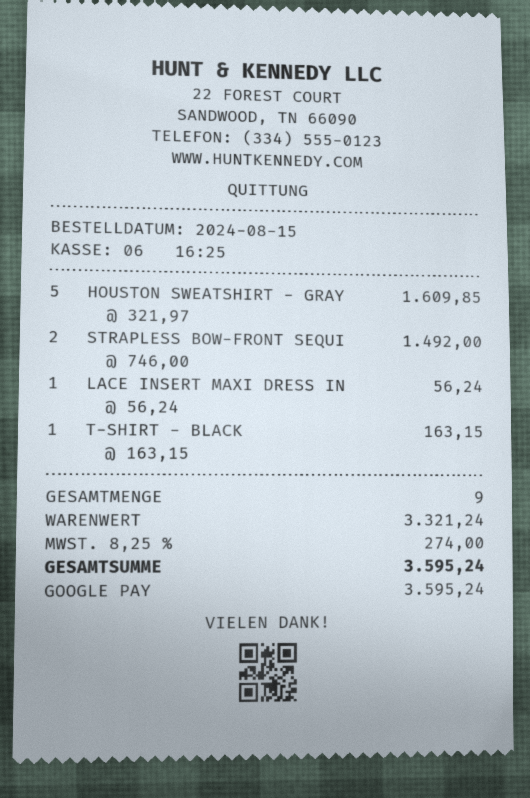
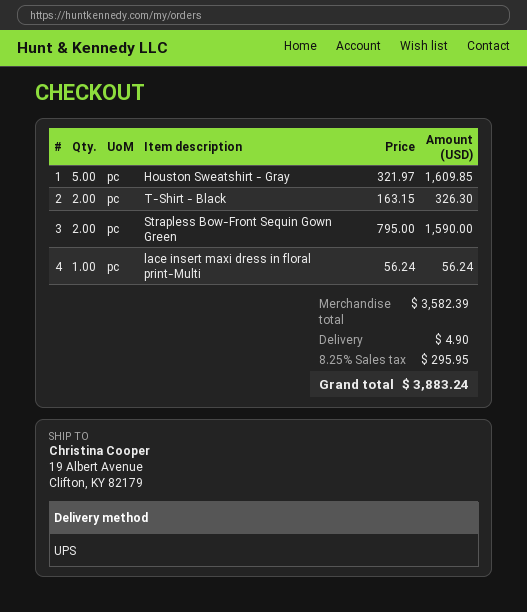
STRAPLESS BOW-FRONT SEQUI: 2 x 746.00 = 1492.00 -> 2 x 795.00 = 1590.00
T-SHIRT - BLACK: 1 x 163.15 = 163.15 -> 2 x 163.15 = 326.30
subtotal: 3321.24 -> 3582.39
shipping: none -> 4.90
tax: 8.25% = 274.00 -> 8.25% = 295.95
total: 3595.24 -> 3883.24

